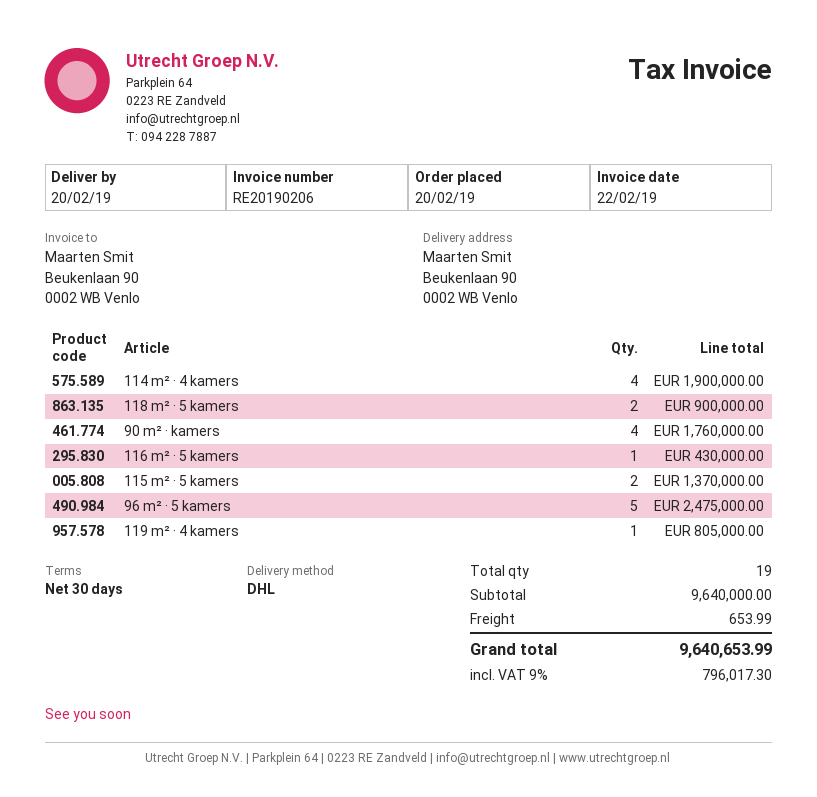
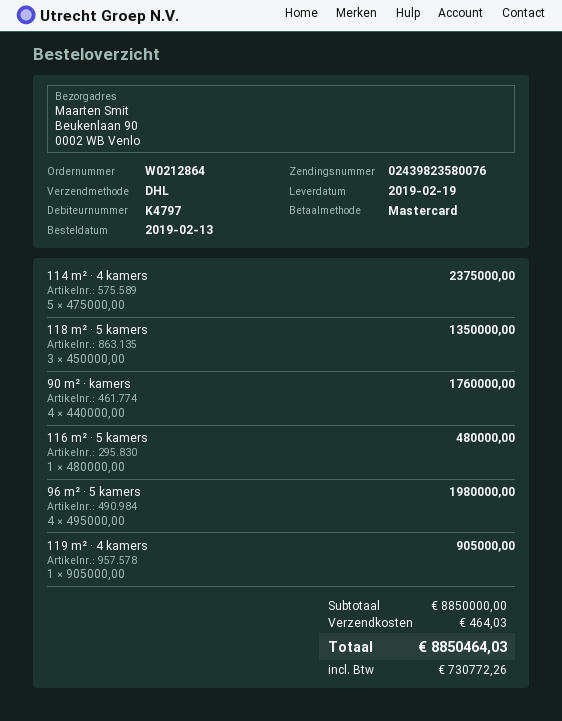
order date: 2019-02-20 -> 2019-02-13
delivery date: 2019-02-20 -> 2019-02-19
114 m² · 4 kamers: 4 for 1900000.00 -> 5 for 2375000.00
118 m² · 5 kamers: 2 for 900000.00 -> 3 for 1350000.00
116 m² · 5 kamers: 1 for 430000.00 -> 1 for 480000.00
115 m² · 5 kamers: 2 for 1370000.00 -> none
96 m² · 5 kamers: 5 for 2475000.00 -> 4 for 1980000.00
119 m² · 4 kamers: 1 for 805000.00 -> 1 for 905000.00
subtotal: 9640000.00 -> 8850000.00
shipping: 653.99 -> 464.03
tax: 796017.30 -> 730772.26
total: 9640653.99 -> 8850464.03

